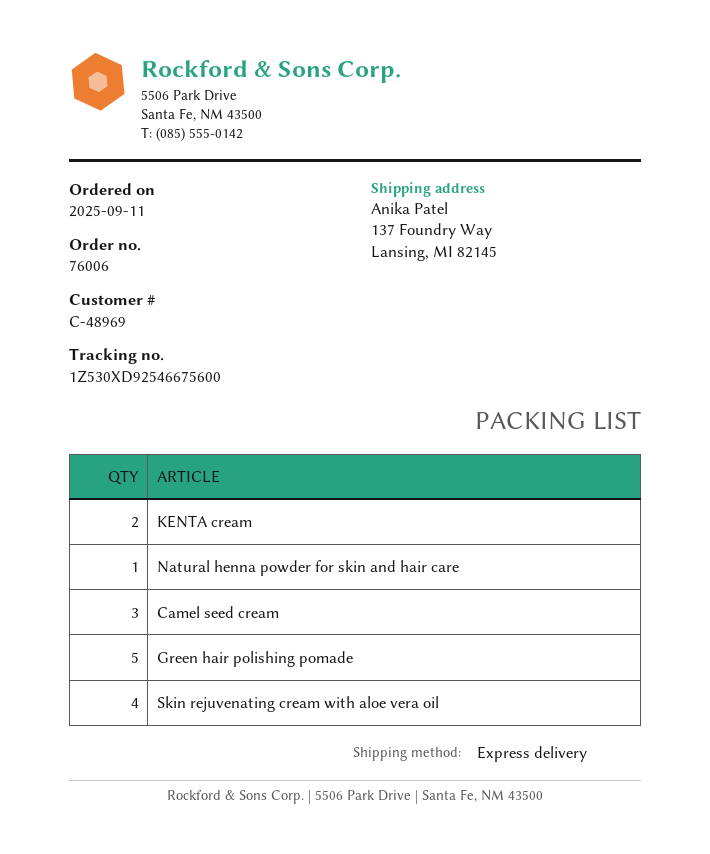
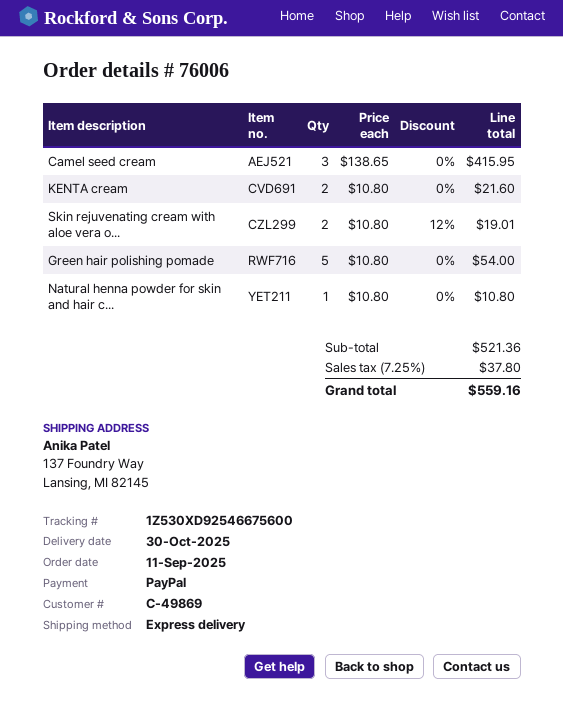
customer number: C-48969 -> C-49869
Skin rejuvenating cream with aloe vera oil: 4 -> 2

